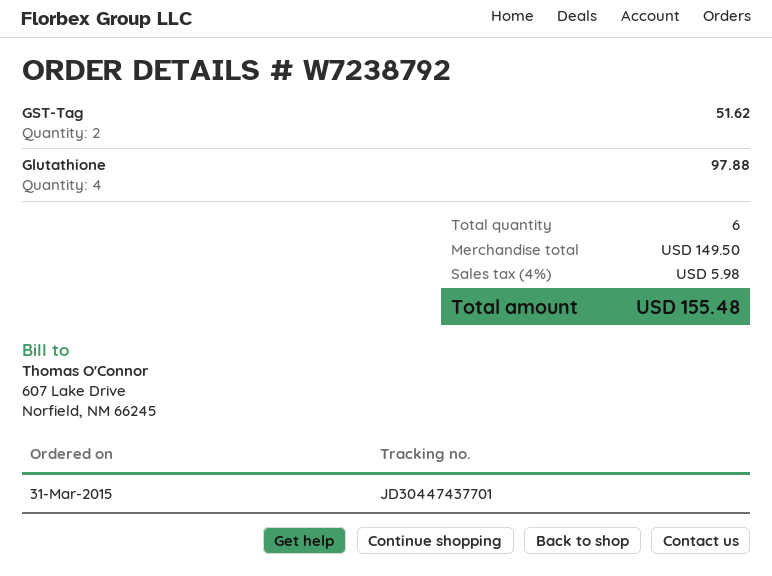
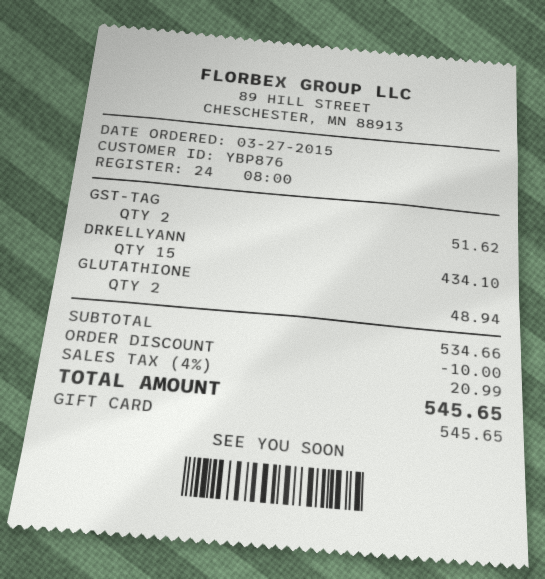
order date: 2015-03-31 -> 2015-03-27
Glutathione: 4 for 97.88 -> 2 for 48.94
DRKELLYANN: none -> 15 for 434.10
subtotal: 149.50 -> 534.66
discount: none -> 10.00
tax: 4% = 5.98 -> 4% = 20.99
total: 155.48 -> 545.65

